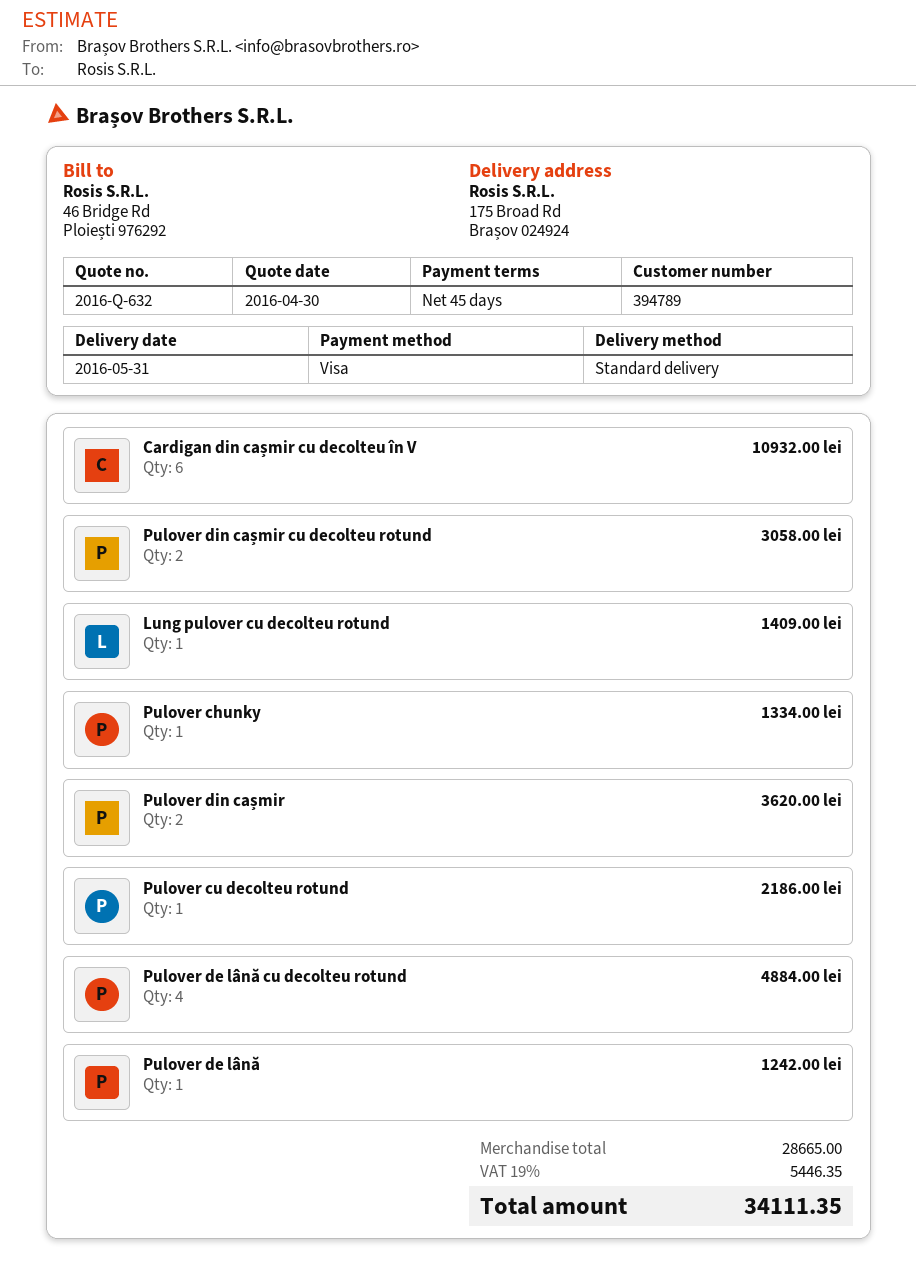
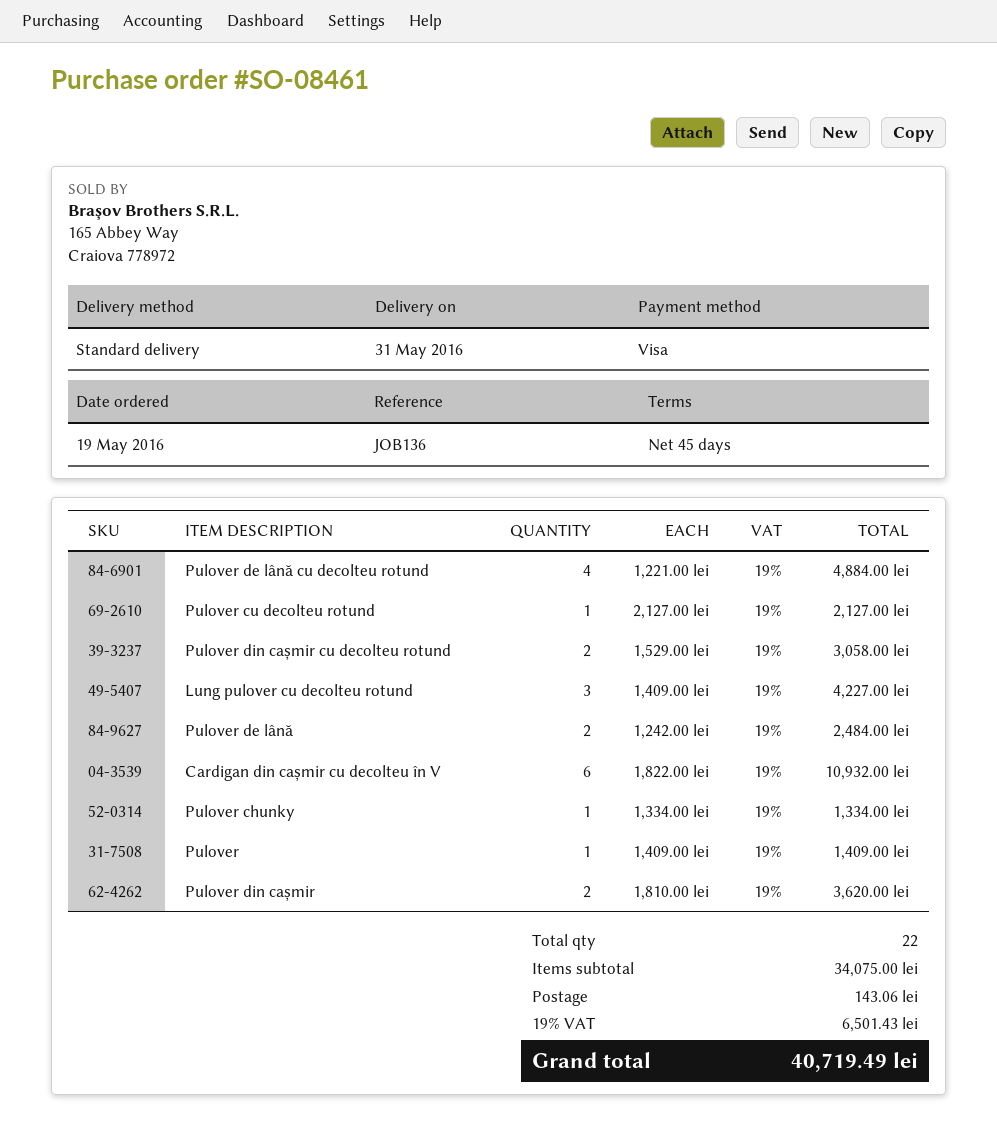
Lung pulover cu decolteu rotund: 1 for 1409.00 -> 3 for 4227.00
Pulover cu decolteu rotund: 1 for 2186.00 -> 1 for 2127.00
Pulover de lână: 1 for 1242.00 -> 2 for 2484.00
Pulover: none -> 1 for 1409.00
subtotal: 28665.00 -> 34075.00
shipping: none -> 143.06
tax: 19% = 5446.35 -> 19% = 6501.43
total: 34111.35 -> 40719.49

